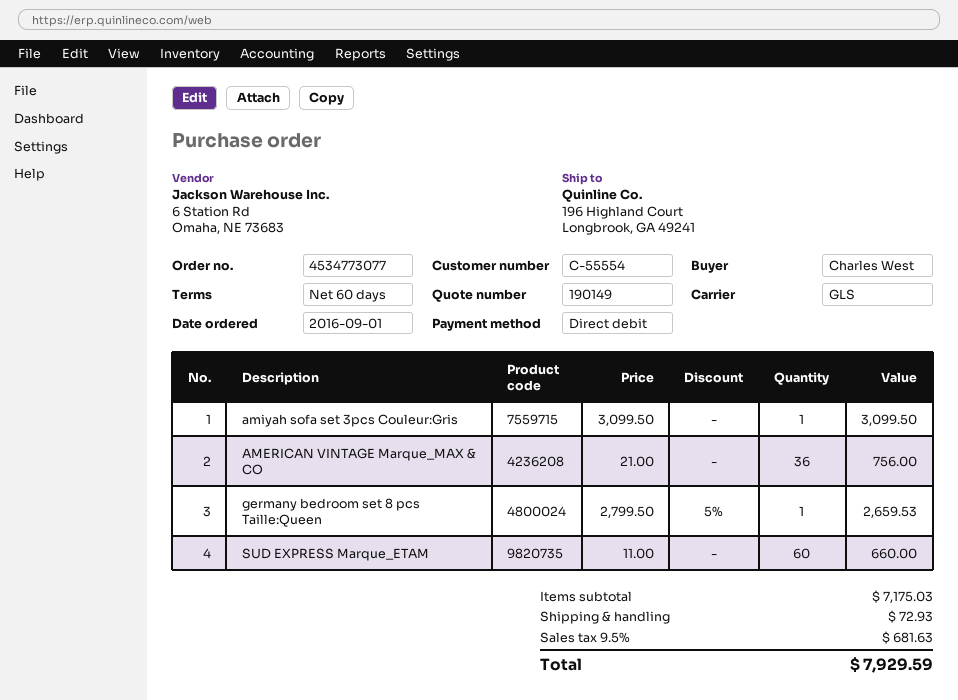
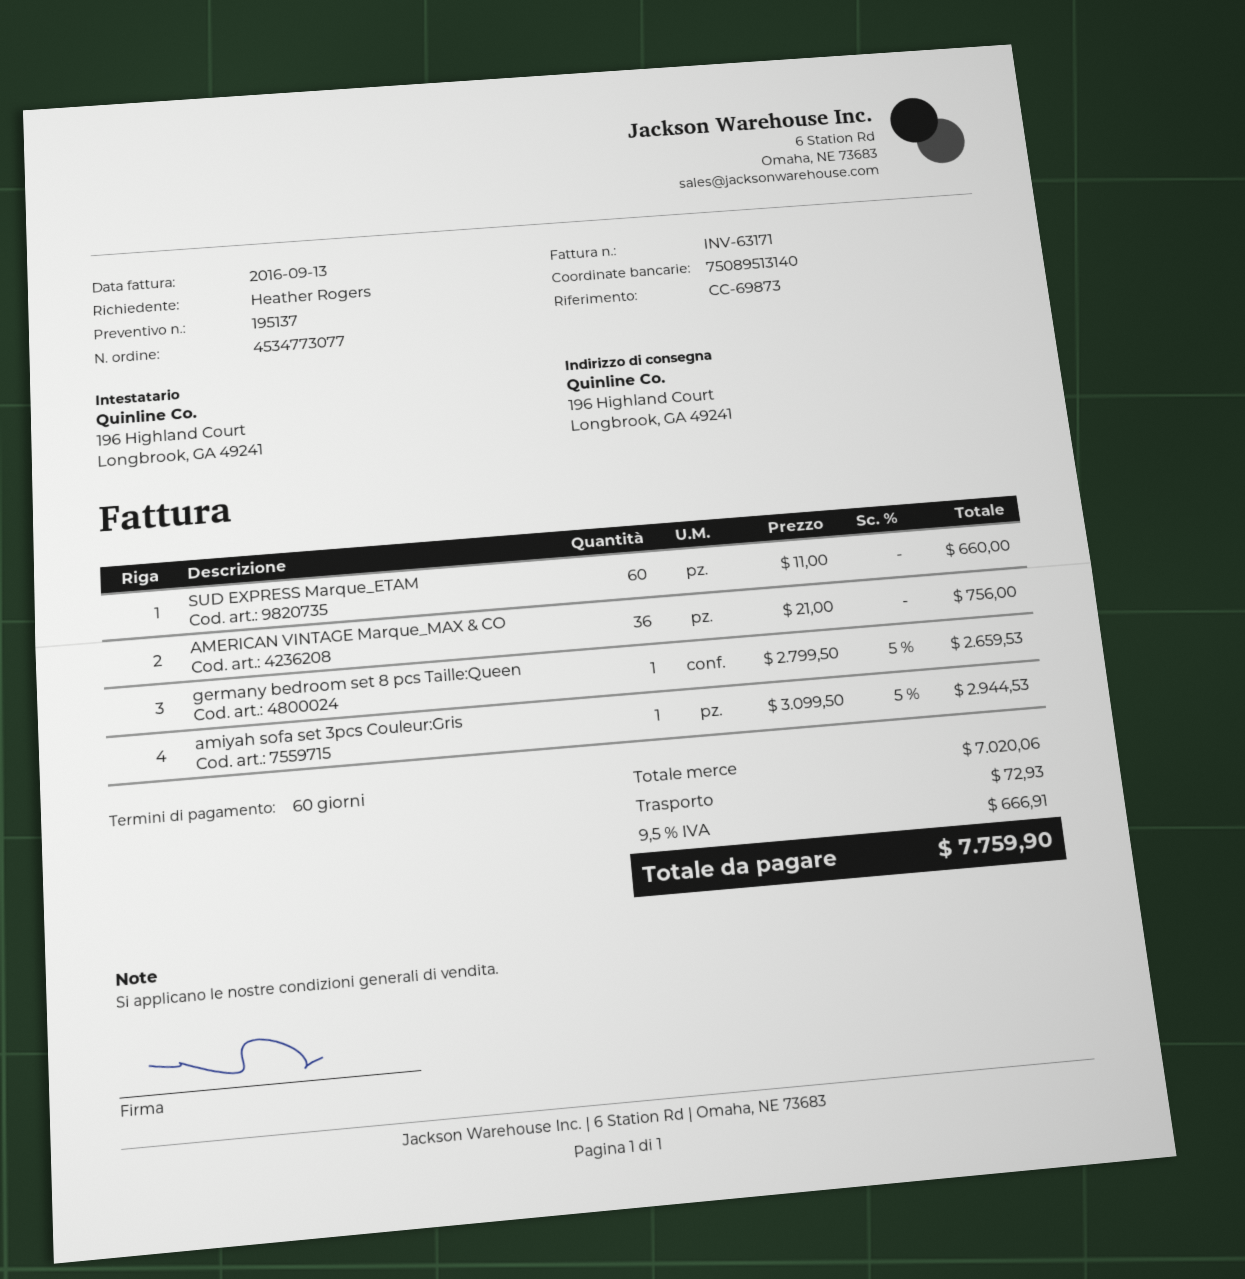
quote number: 190149 -> 195137
ordered by: Charles West -> Heather Rogers
amiyah sofa set 3pcs Couleur:Gris: 1 x 3099.50 = 3099.50 -> 1 x 3099.50 - 5% = 2944.53
subtotal: 7175.03 -> 7020.06
tax: 9.5% = 681.63 -> 9.5% = 666.91
total: 7929.59 -> 7759.90

